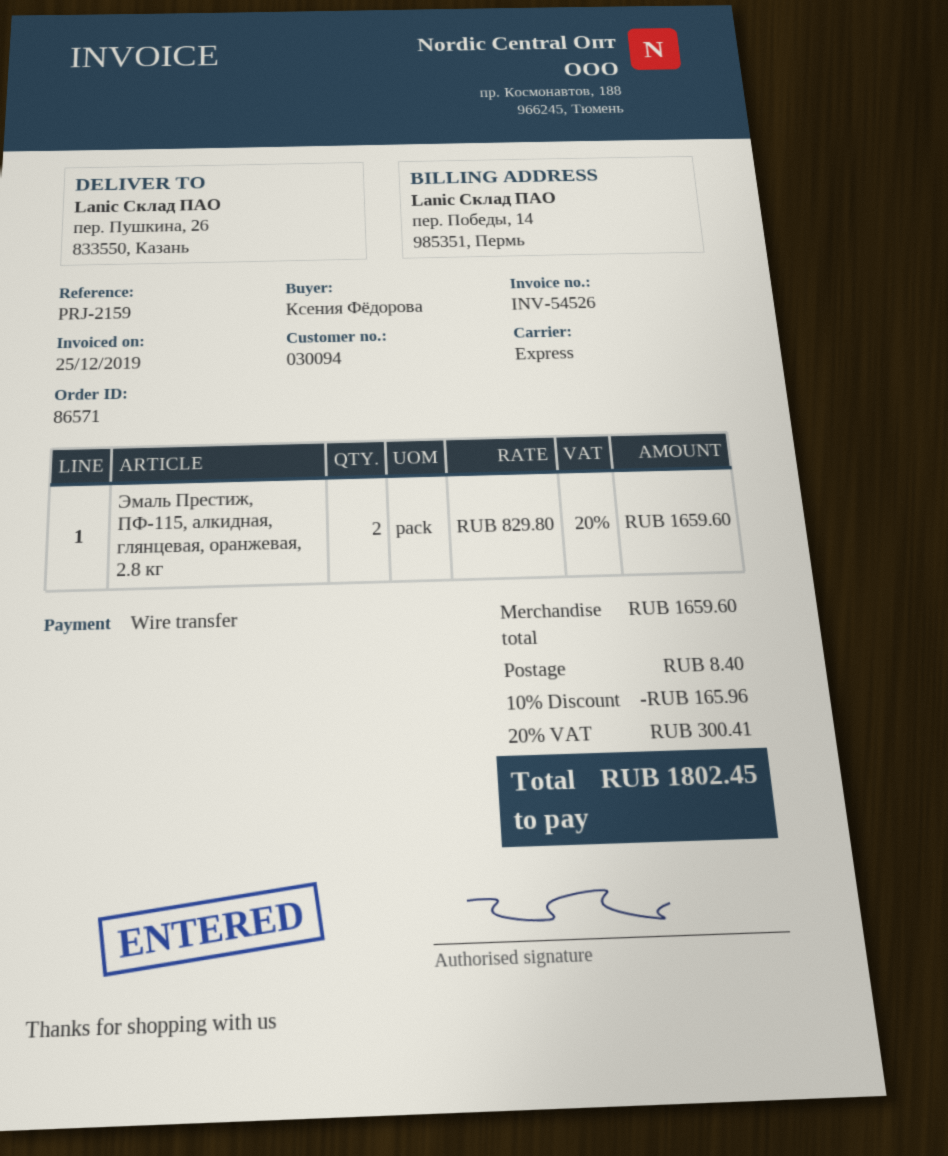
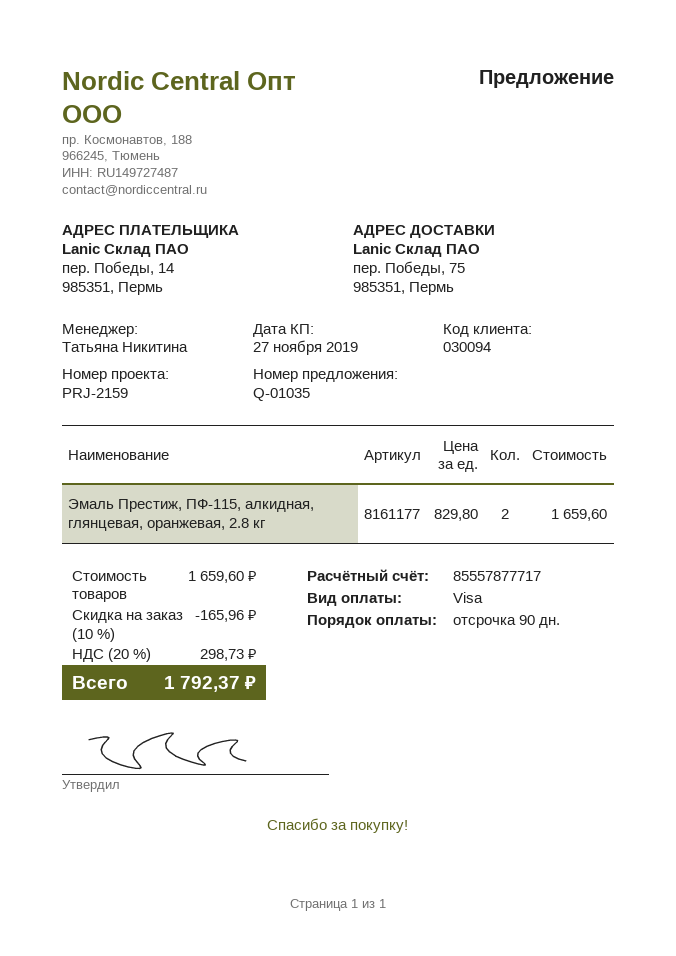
payment method: bank transfer -> Visa
ship to: пер. Пушкина, 26, 833550, Казань -> пер. Победы, 75, 985351, Пермь
shipping: 8.40 -> none
tax: 20% = 300.41 -> 20% = 298.73
total: 1802.45 -> 1792.37

